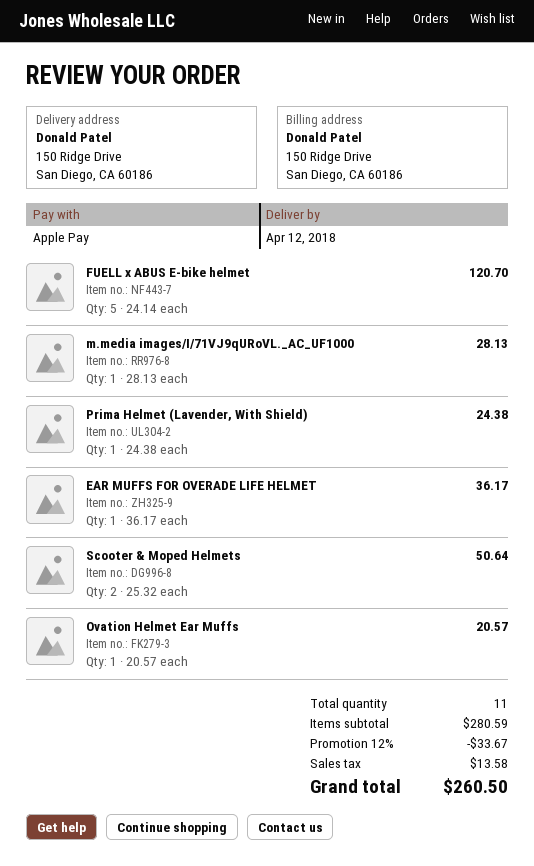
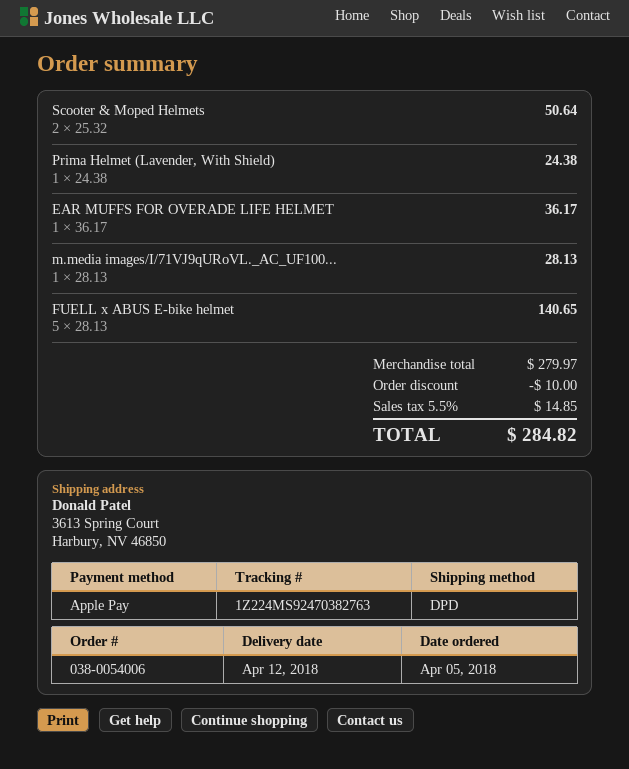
ship to: 150 Ridge Drive, San Diego, CA 60186 -> 3613 Spring Court, Harbury, NV 46850
FUELL x ABUS E-bike helmet: 5 x 24.14 = 120.70 -> 5 x 28.13 = 140.65
Ovation Helmet Ear Muffs: 1 x 20.57 = 20.57 -> none
subtotal: 280.59 -> 279.97
discount: 33.67 -> 10.00
tax: 13.58 -> 14.85
total: 260.50 -> 284.82

